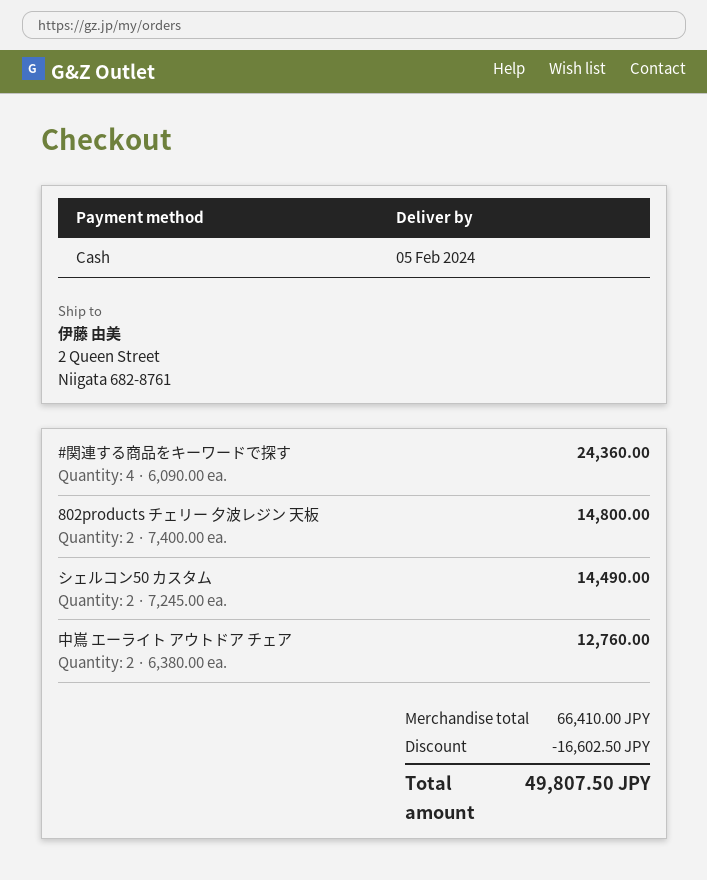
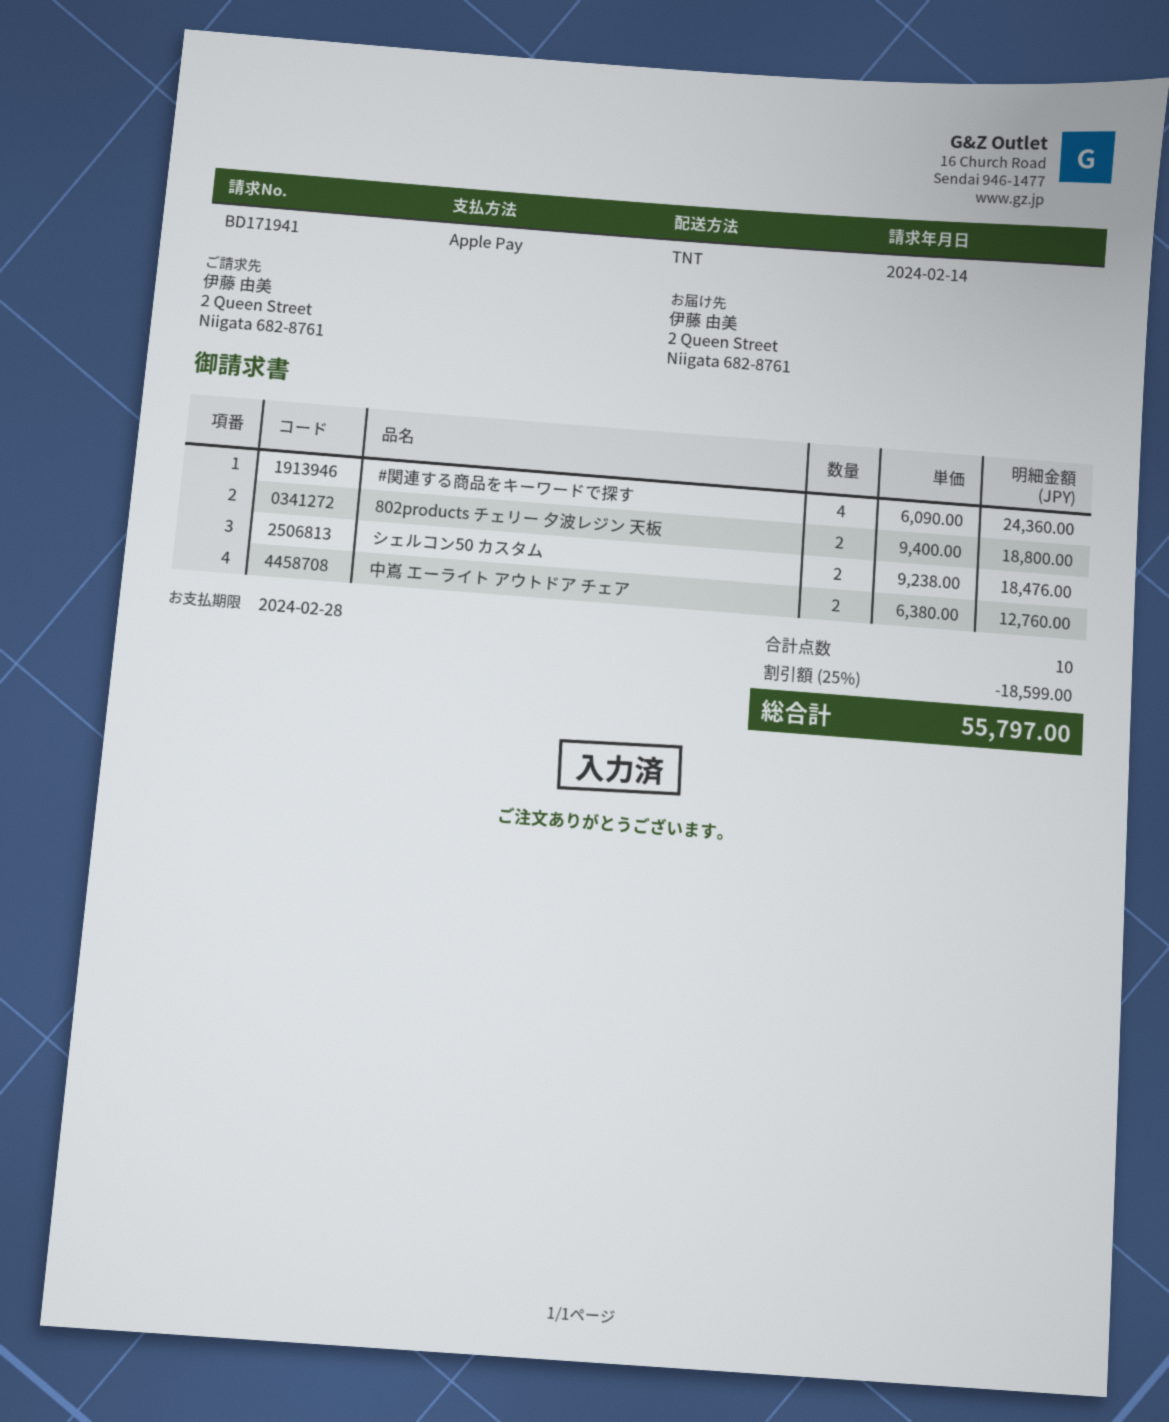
payment method: cash -> Apple Pay
802products チェリー 夕波レジン 天板: 2 x 7400.00 = 14800.00 -> 2 x 9400.00 = 18800.00
シェルコン50 カスタム: 2 x 7245.00 = 14490.00 -> 2 x 9238.00 = 18476.00
discount: 16602.50 -> 18599.00
total: 49807.50 -> 55797.00

